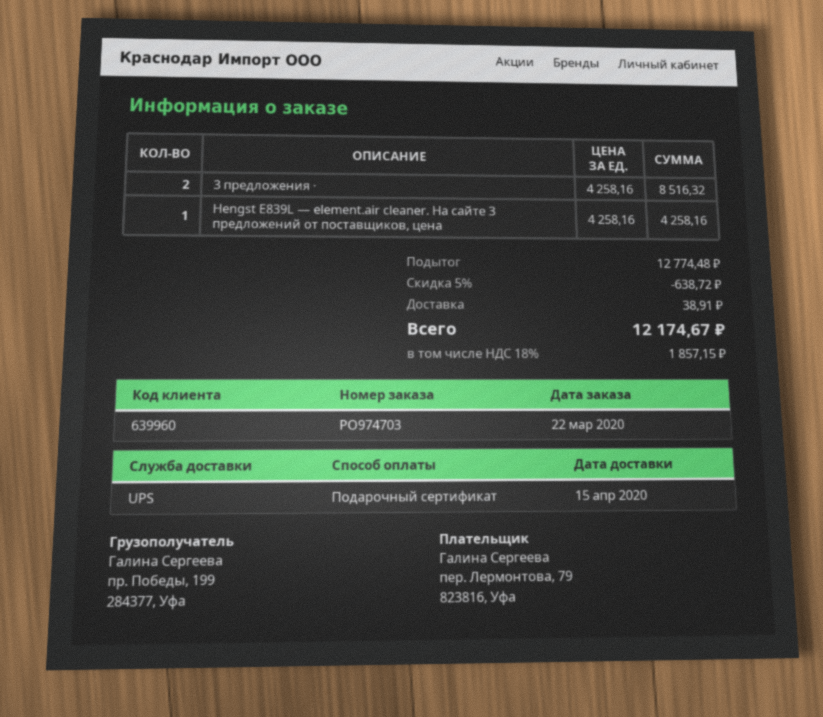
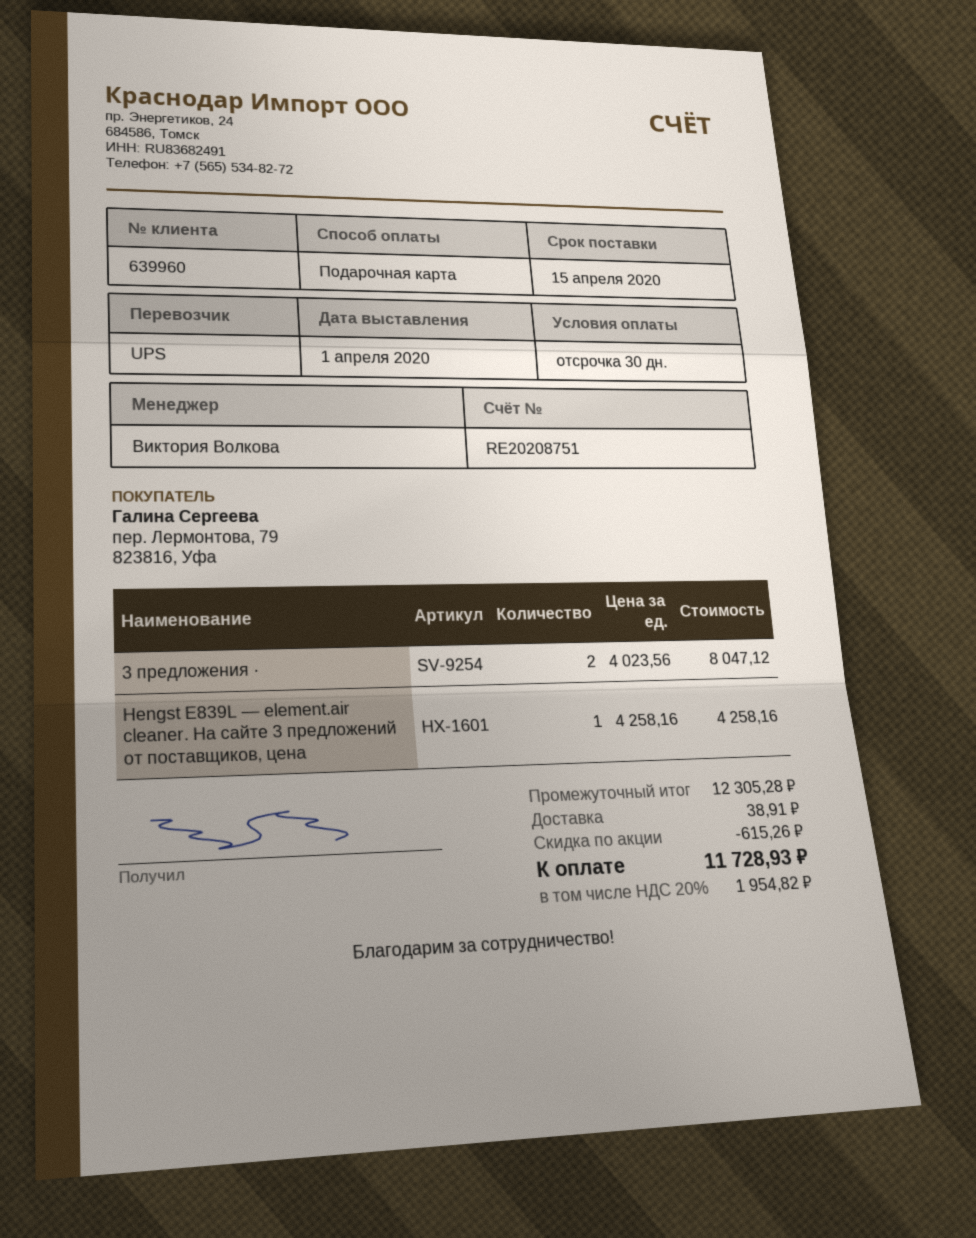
3 предложения ·: 2 x 4258.16 = 8516.32 -> 2 x 4023.56 = 8047.12
subtotal: 12774.48 -> 12305.28
discount: 638.72 -> 615.26
tax: 18% = 1857.15 -> 20% = 1954.82
total: 12174.67 -> 11728.93

